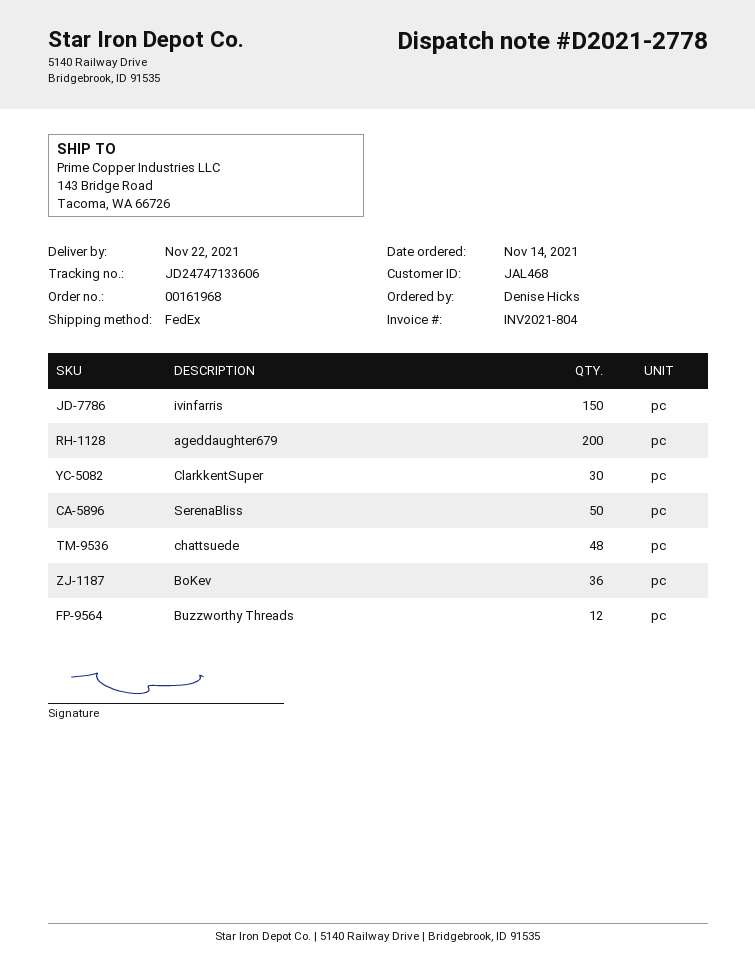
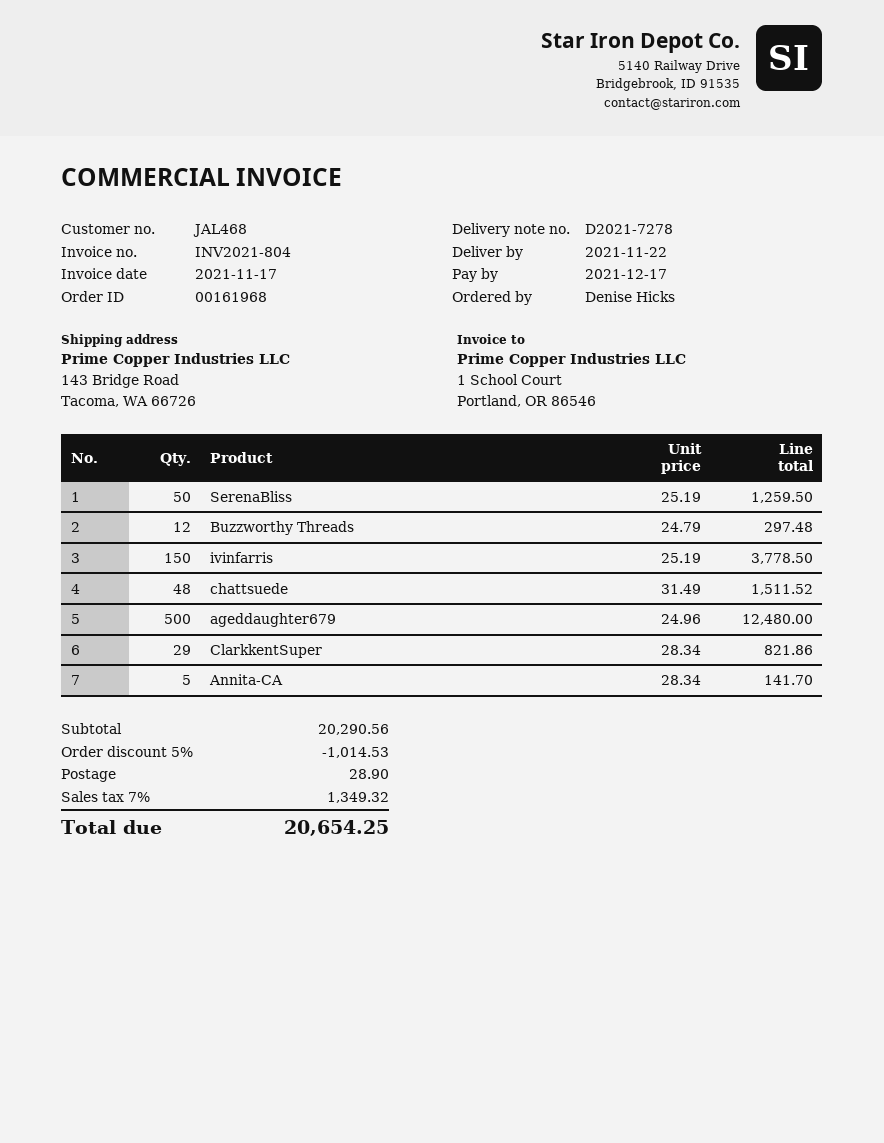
delivery note number: D2021-2778 -> D2021-7278
ageddaughter679: 200 -> 500
ClarkkentSuper: 30 -> 29
BoKev: 36 -> none
Annita-CA: none -> 5

